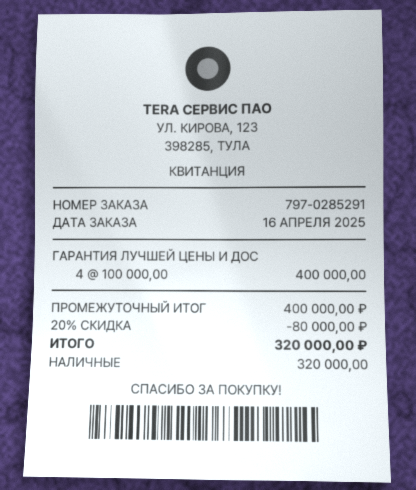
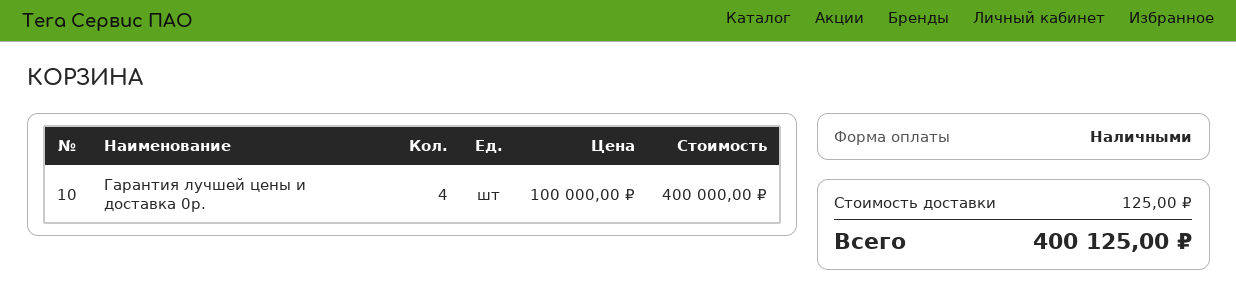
discount: 20% = 80000.00 -> none
shipping: none -> 125.00
total: 320000.00 -> 400125.00

